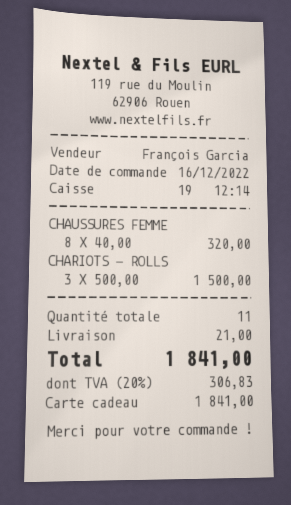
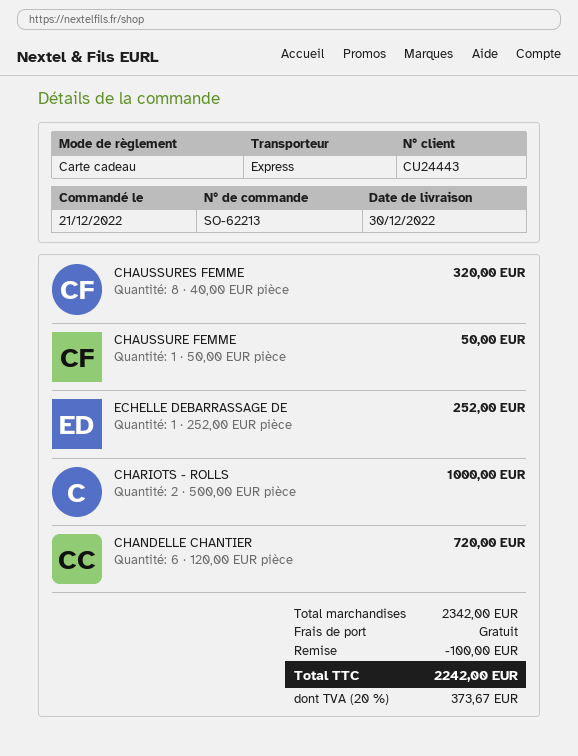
order date: 2022-12-16 -> 2022-12-21
CHARIOTS - ROLLS: 3 x 500.00 = 1500.00 -> 2 x 500.00 = 1000.00
CHAUSSURE FEMME: none -> 1 x 50.00 = 50.00
ECHELLE DEBARRASSAGE DE: none -> 1 x 252.00 = 252.00
CHANDELLE CHANTIER: none -> 6 x 120.00 = 720.00
discount: none -> 100.00
shipping: 21.00 -> 0.00
tax: 20% = 306.83 -> 20% = 373.67
total: 1841.00 -> 2242.00

